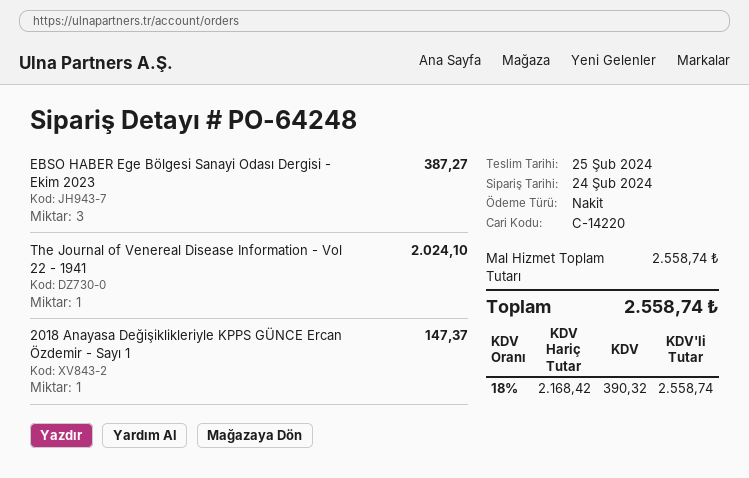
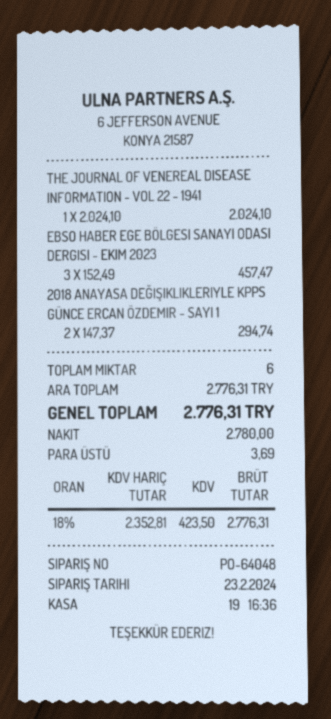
order number: PO-64248 -> PO-64048
order date: 2024-02-24 -> 2024-02-23
EBSO HABER Ege Bölgesi Sanayi Odası Dergisi - Ekim 2023: 3 for 387.27 -> 3 for 457.47
2018 Anayasa Değişiklikleriyle KPPS GÜNCE Ercan Özdemir - Sayı 1: 1 for 147.37 -> 2 for 294.74
subtotal: 2558.74 -> 2776.31
net: 2168.42 -> 2352.81
tax: 18% = 390.32 -> 18% = 423.50
total: 2558.74 -> 2776.31

